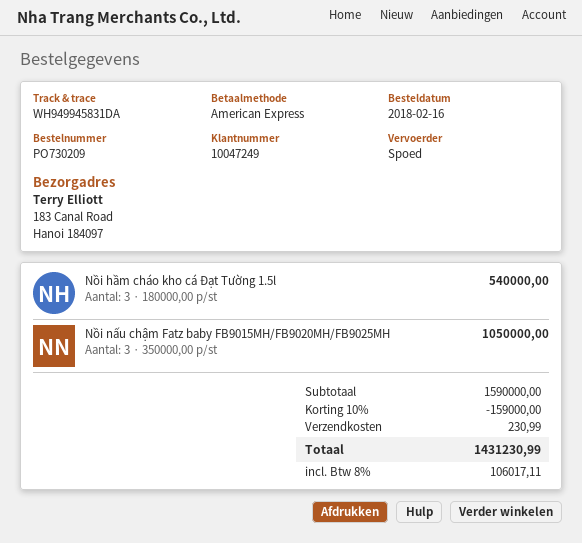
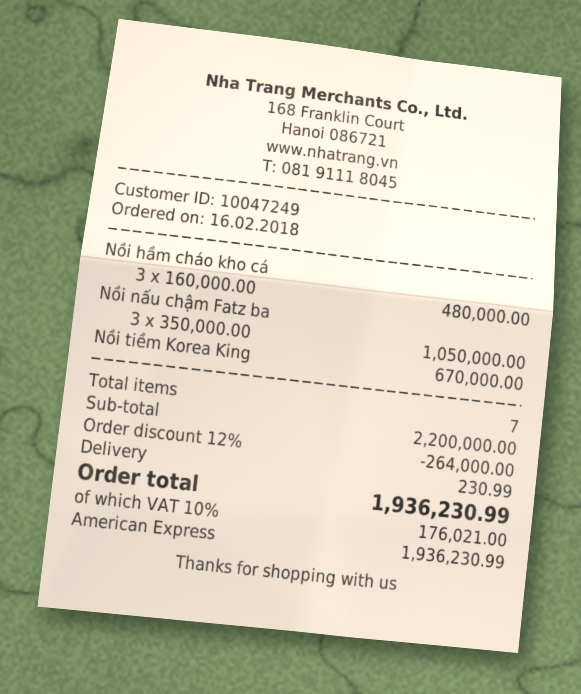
Nồi hầm cháo kho cá Đạt Tường 1.5l: 3 x 180000.00 = 540000.00 -> 3 x 160000.00 = 480000.00
Nồi tiềm Korea King: none -> 1 x 670000.00 = 670000.00
subtotal: 1590000.00 -> 2200000.00
discount: 10% = 159000.00 -> 12% = 264000.00
tax: 8% = 106017.11 -> 10% = 176021.00
total: 1431230.99 -> 1936230.99

